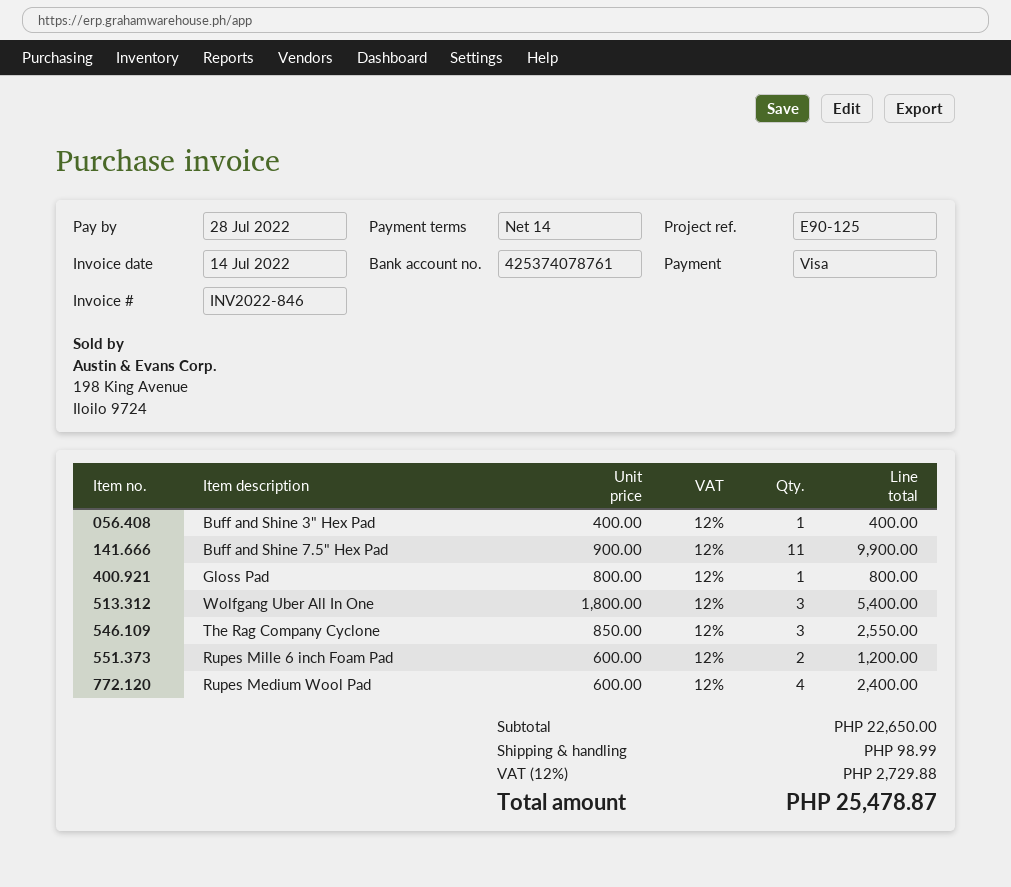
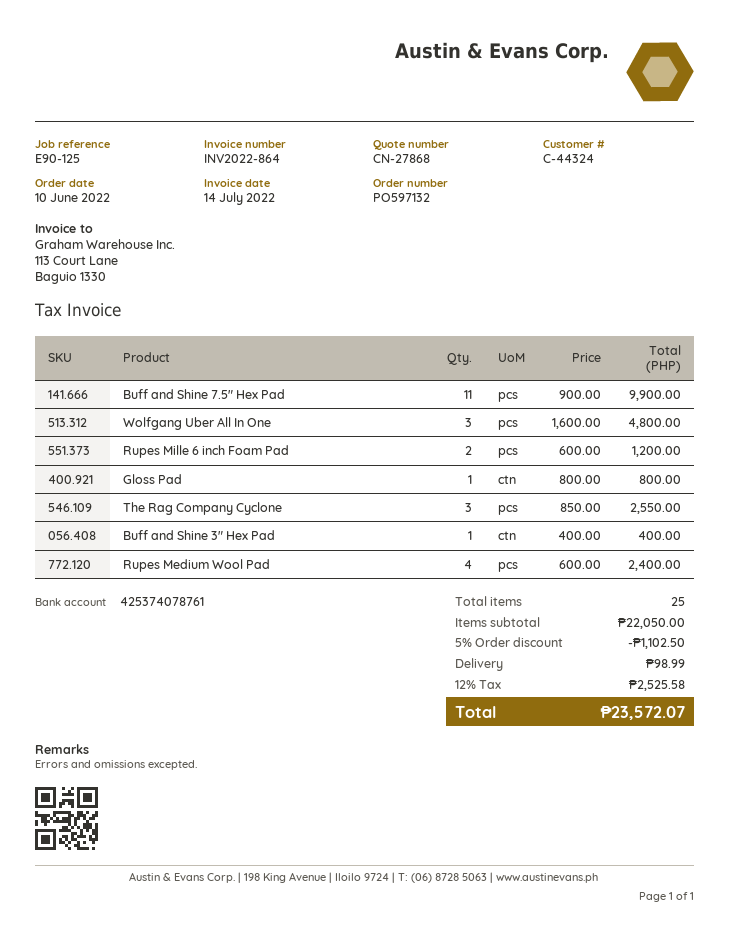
invoice number: INV2022-846 -> INV2022-864
Wolfgang Uber All In One: 3 x 1800.00 = 5400.00 -> 3 x 1600.00 = 4800.00
subtotal: 22650.00 -> 22050.00
discount: none -> 5% = 1102.50
tax: 12% = 2729.88 -> 12% = 2525.58
total: 25478.87 -> 23572.07

